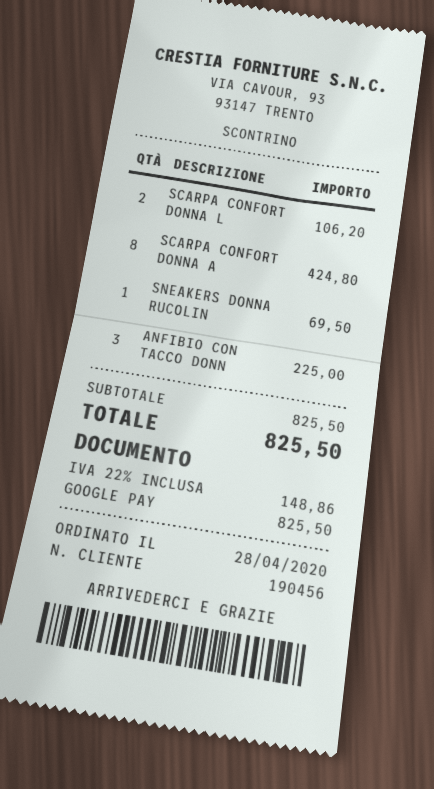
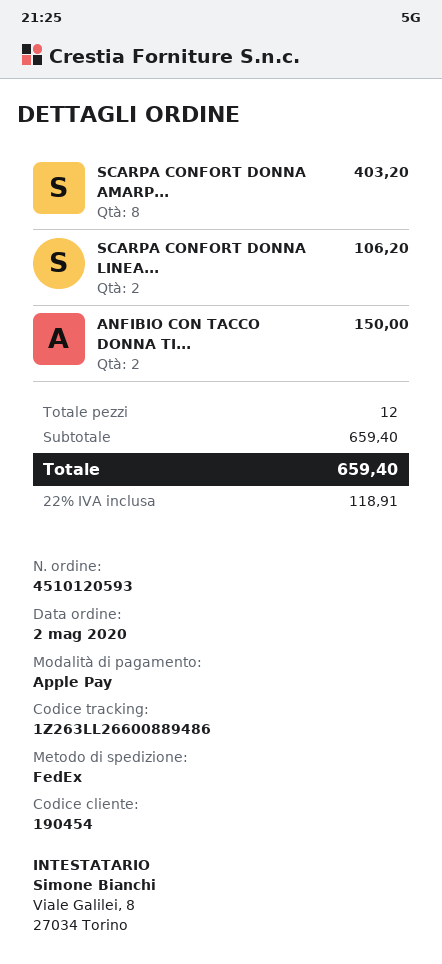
order date: 2020-04-28 -> 2020-05-02
customer number: 190456 -> 190454
payment method: Google Pay -> Apple Pay
SCARPA CONFORT DONNA A: 8 for 424.80 -> 8 for 403.20
SNEAKERS DONNA RUCOLIN: 1 for 69.50 -> none
ANFIBIO CON TACCO DONN: 3 for 225.00 -> 2 for 150.00
subtotal: 825.50 -> 659.40
tax: 22% = 148.86 -> 22% = 118.91
total: 825.50 -> 659.40

